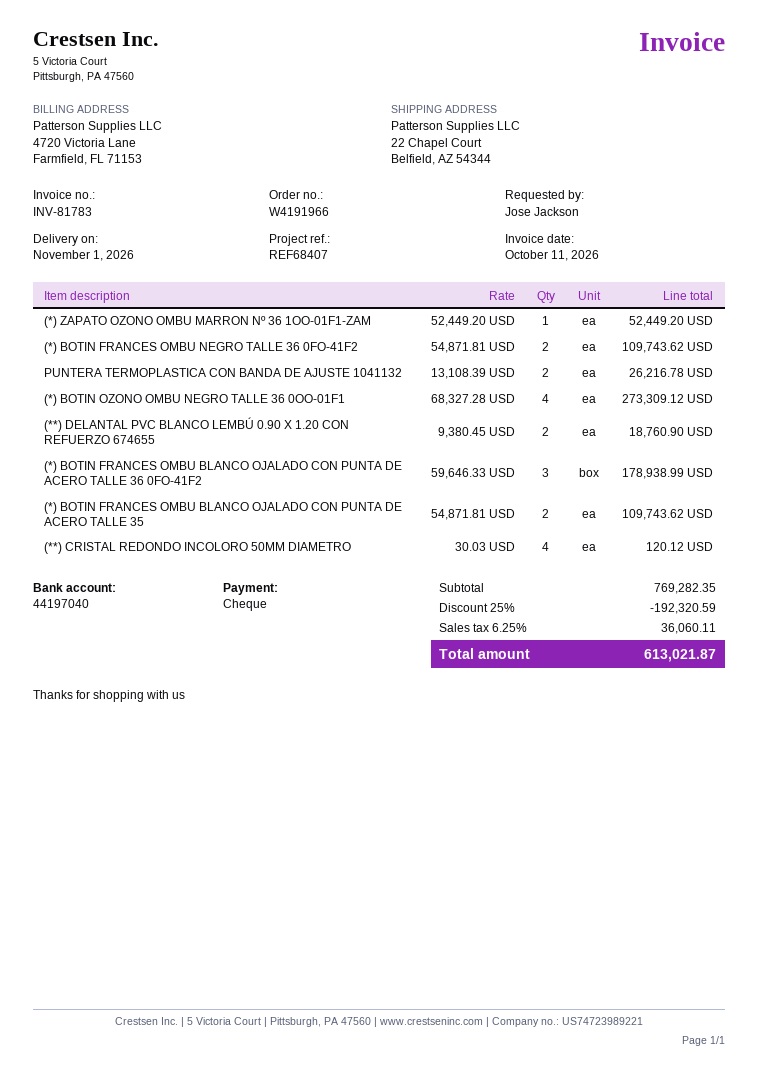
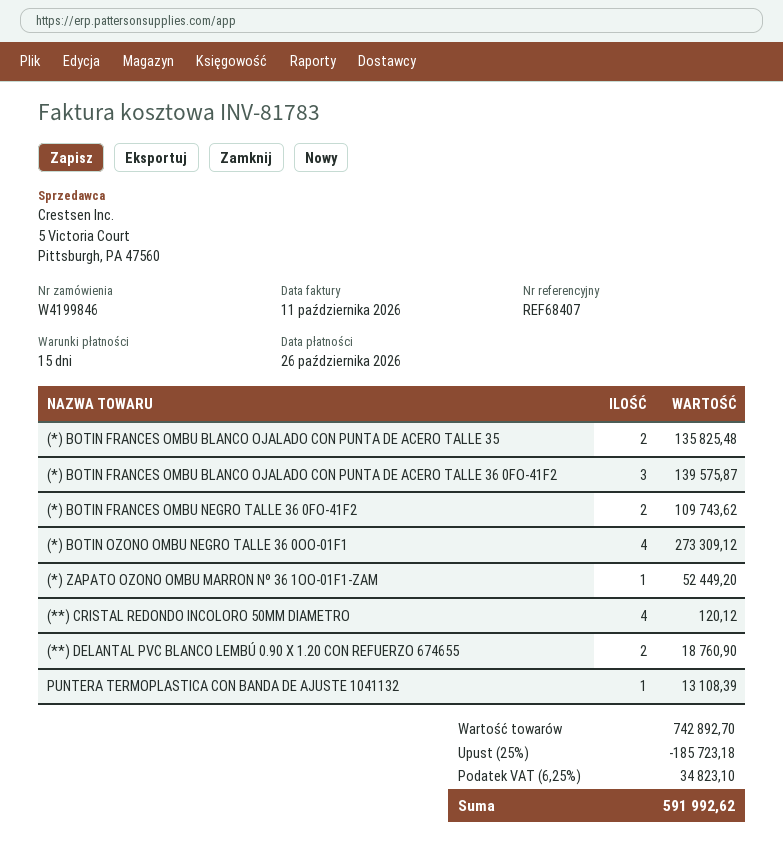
order number: W4191966 -> W4199846
PUNTERA TERMOPLASTICA CON BANDA DE AJUSTE 1041132: 2 for 26216.78 -> 1 for 13108.39
(*) BOTIN FRANCES OMBU BLANCO OJALADO CON PUNTA DE ACERO TALLE 36 0FO-41F2: 3 for 178938.99 -> 3 for 139575.87
(*) BOTIN FRANCES OMBU BLANCO OJALADO CON PUNTA DE ACERO TALLE 35: 2 for 109743.62 -> 2 for 135825.48
subtotal: 769282.35 -> 742892.70
discount: 25% = 192320.59 -> 25% = 185723.18
tax: 6.25% = 36060.11 -> 6.25% = 34823.10
total: 613021.87 -> 591992.62

